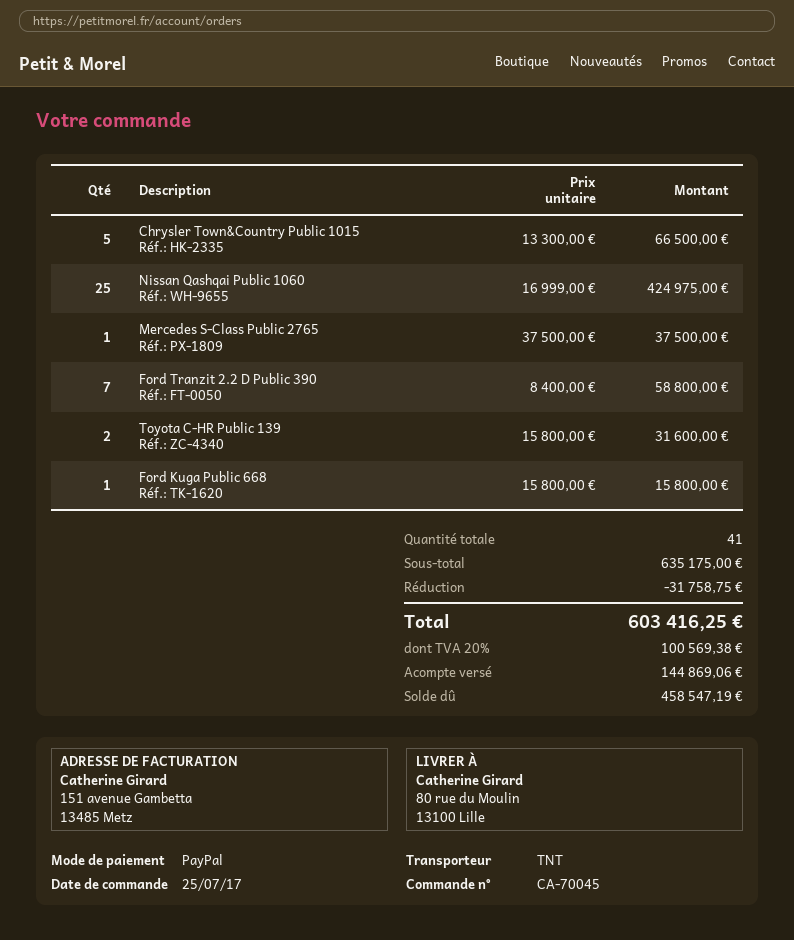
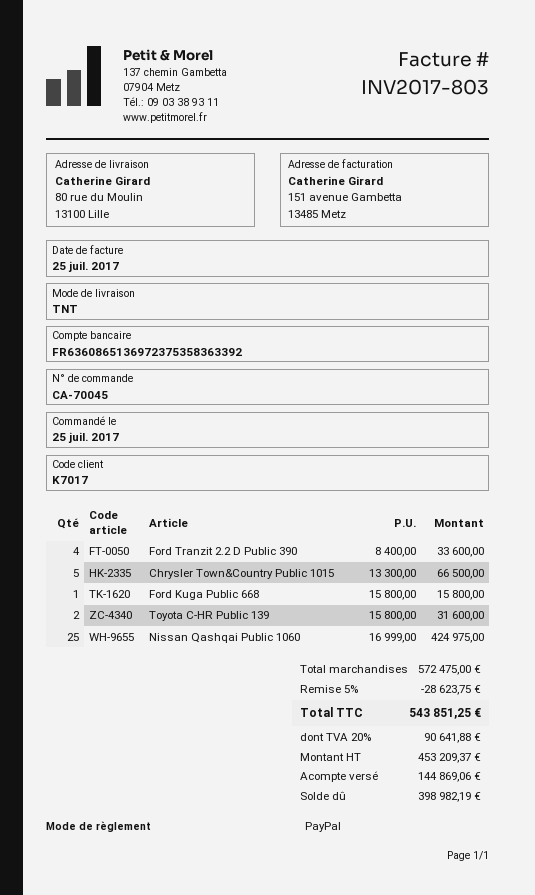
Mercedes S-Class Public 2765: 1 x 37500.00 = 37500.00 -> none
Ford Tranzit 2.2 D Public 390: 7 x 8400.00 = 58800.00 -> 4 x 8400.00 = 33600.00
subtotal: 635175.00 -> 572475.00
discount: 31758.75 -> 28623.75
tax: 20% = 100569.38 -> 20% = 90641.88
total: 603416.25 -> 543851.25
balance: 458547.19 -> 398982.19

